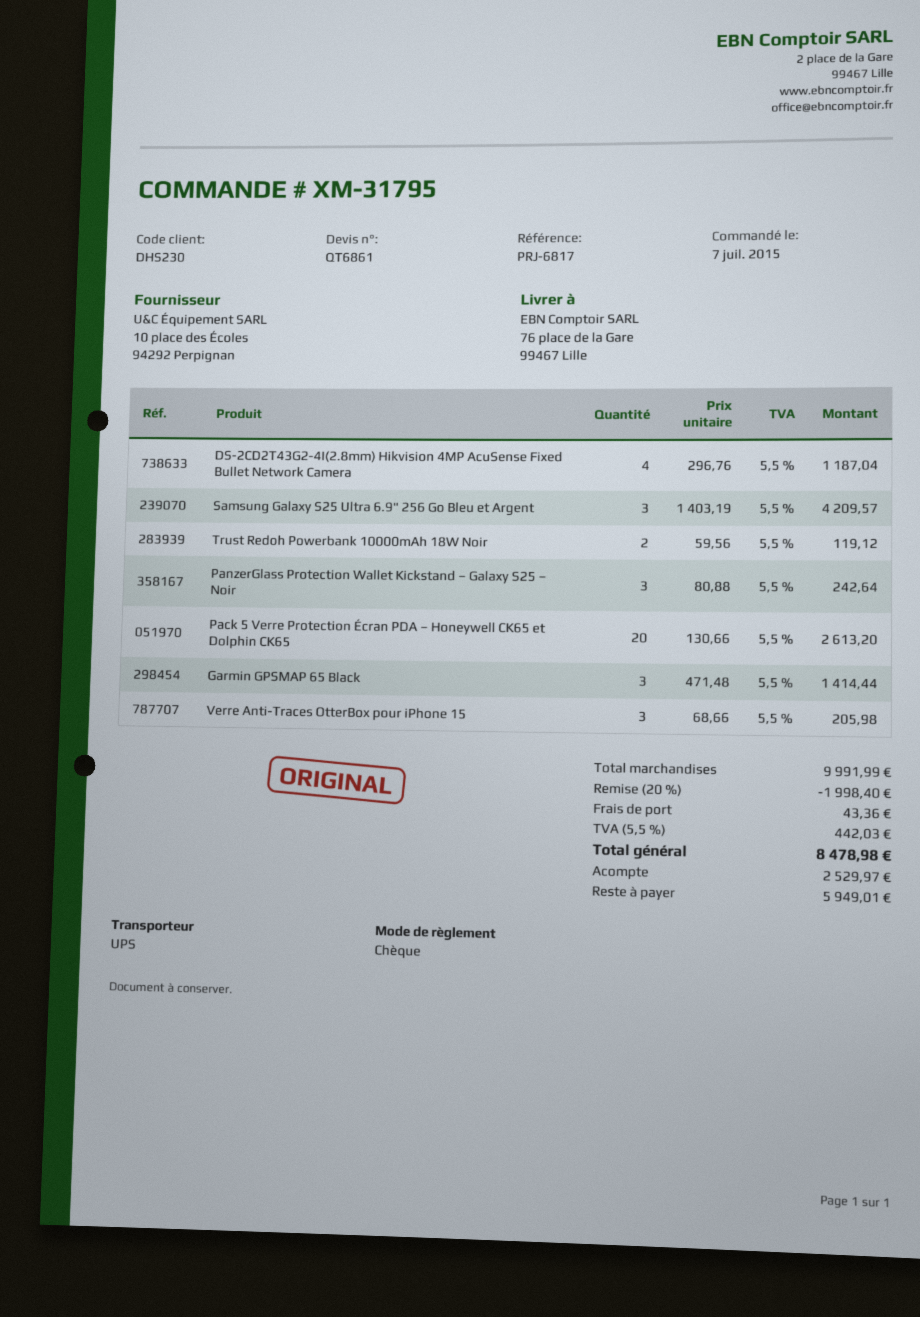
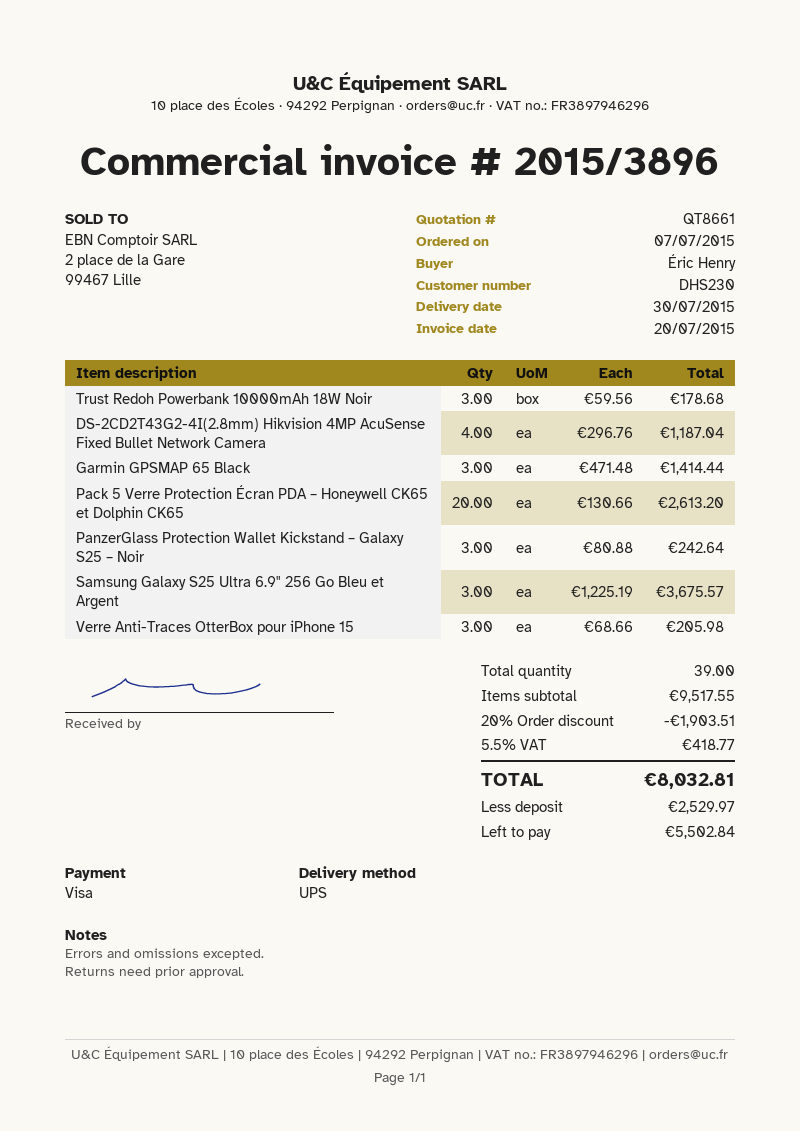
quote number: QT6861 -> QT8661
payment method: cheque -> Visa
Samsung Galaxy S25 Ultra 6.9" 256 Go Bleu et Argent: 3 x 1403.19 = 4209.57 -> 3 x 1225.19 = 3675.57
Trust Redoh Powerbank 10000mAh 18W Noir: 2 x 59.56 = 119.12 -> 3 x 59.56 = 178.68
subtotal: 9991.99 -> 9517.55
discount: 20% = 1998.40 -> 20% = 1903.51
shipping: 43.36 -> none
tax: 5.5% = 442.03 -> 5.5% = 418.77
total: 8478.98 -> 8032.81
balance: 5949.01 -> 5502.84

